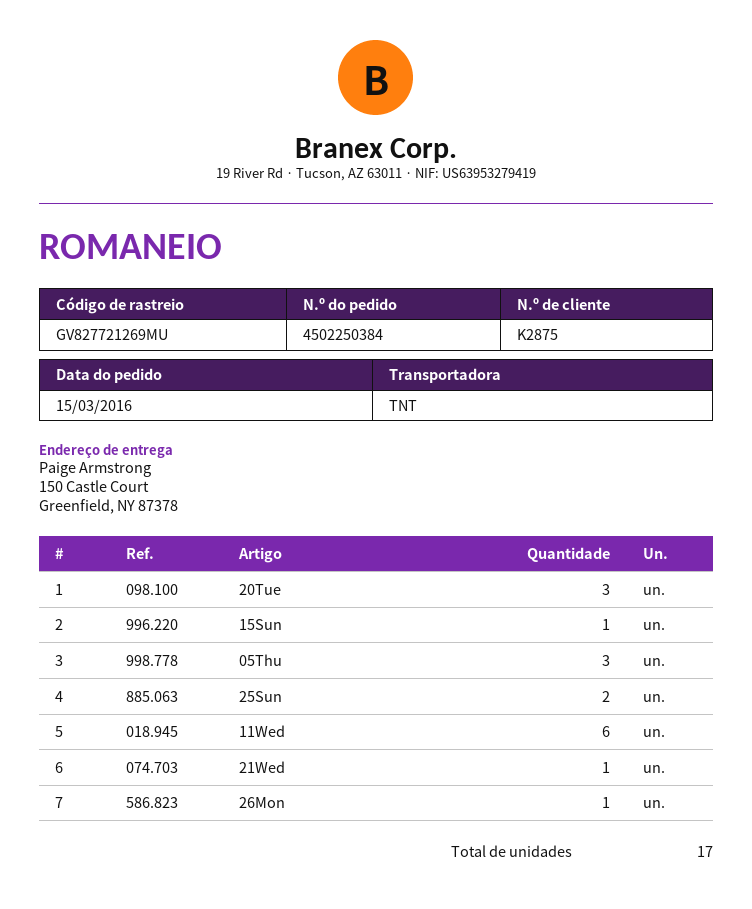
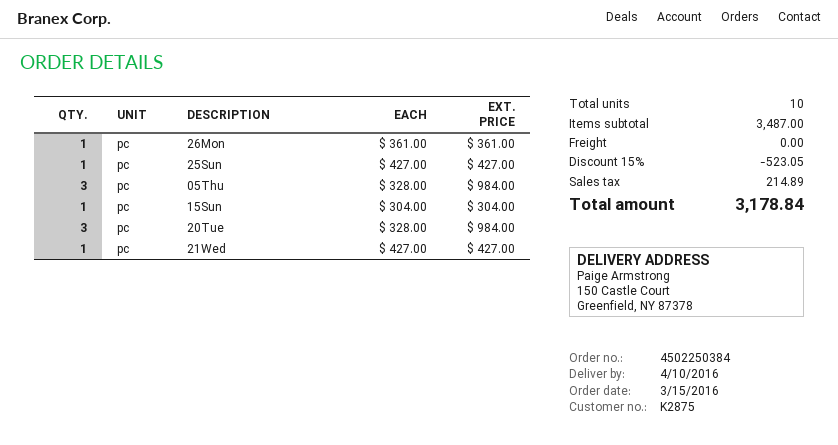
25Sun: 2 -> 1
11Wed: 6 -> none
total quantity: 17 -> 10

